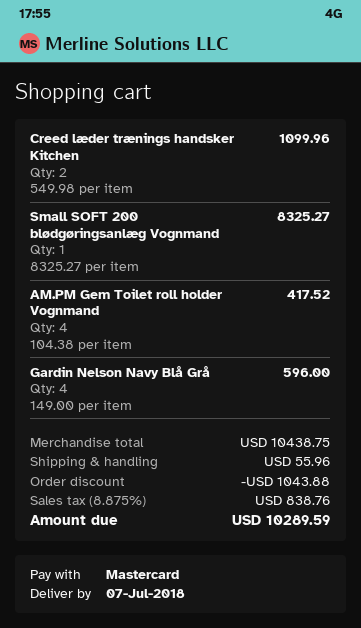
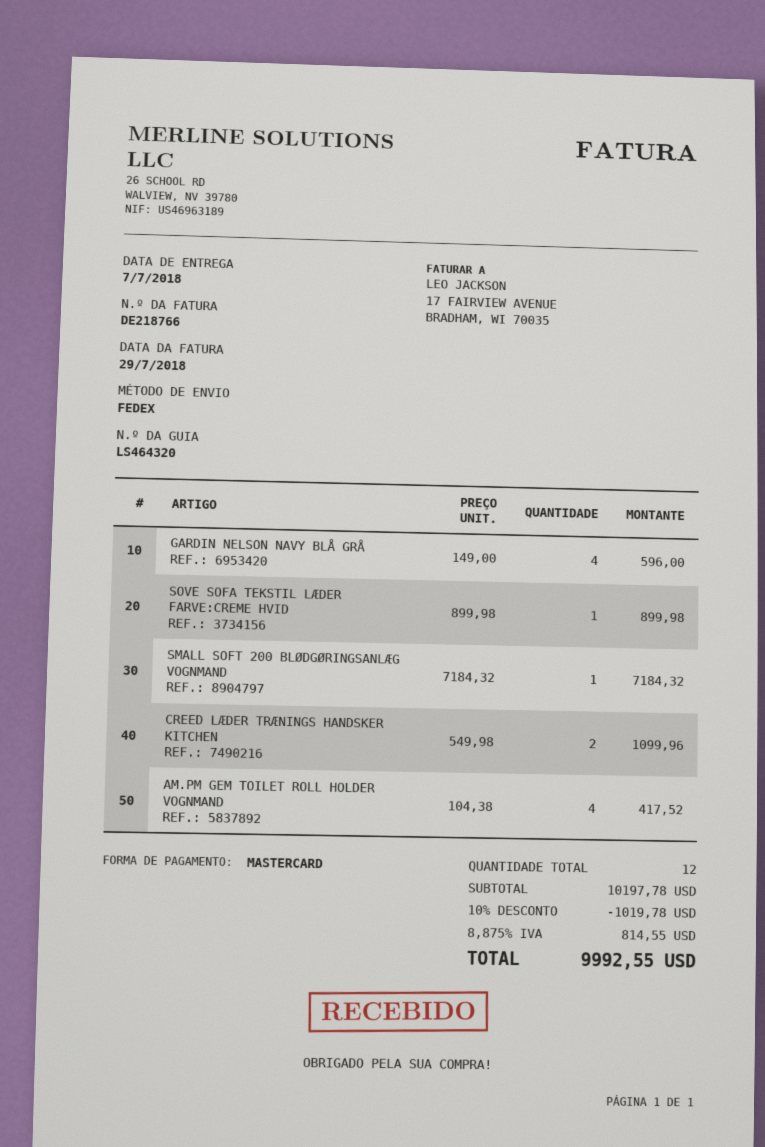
Small SOFT 200 blødgøringsanlæg Vognmand: 1 x 8325.27 = 8325.27 -> 1 x 7184.32 = 7184.32
SOVE SOFA TEKSTIL LÆDER FARVE:CREME HVID: none -> 1 x 899.98 = 899.98
subtotal: 10438.75 -> 10197.78
discount: 1043.88 -> 1019.78
shipping: 55.96 -> none
tax: 8.875% = 838.76 -> 8.875% = 814.55
total: 10289.59 -> 9992.55

